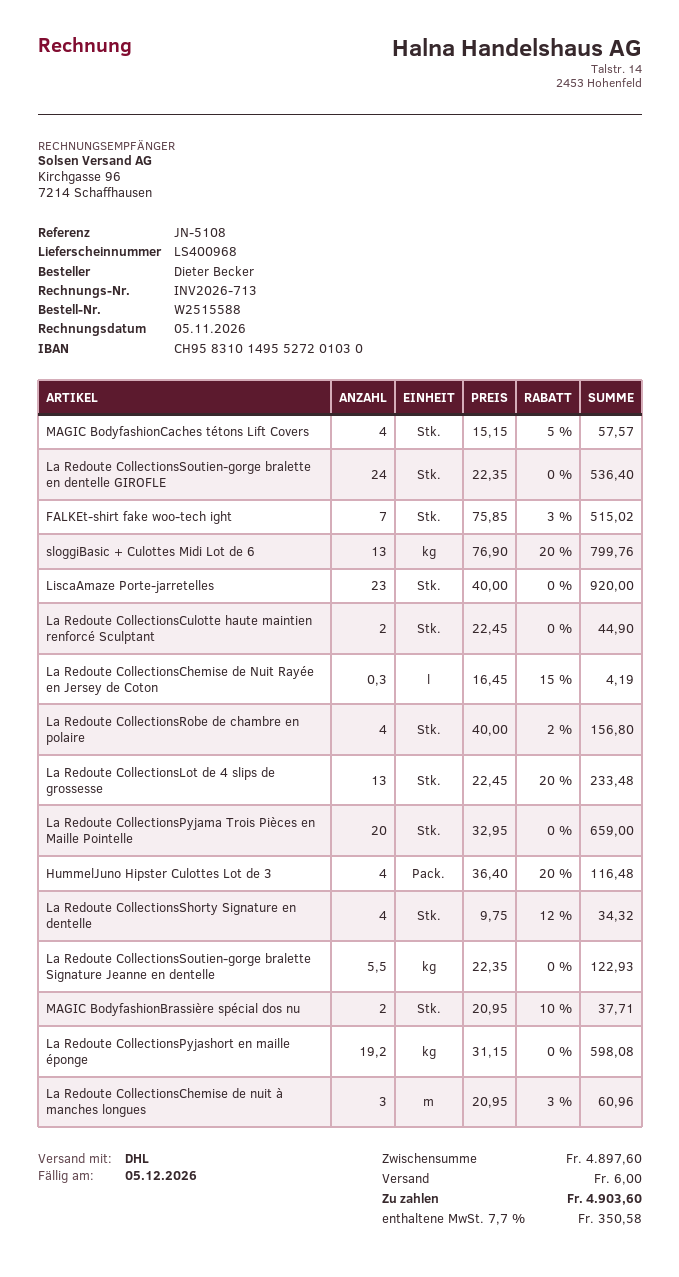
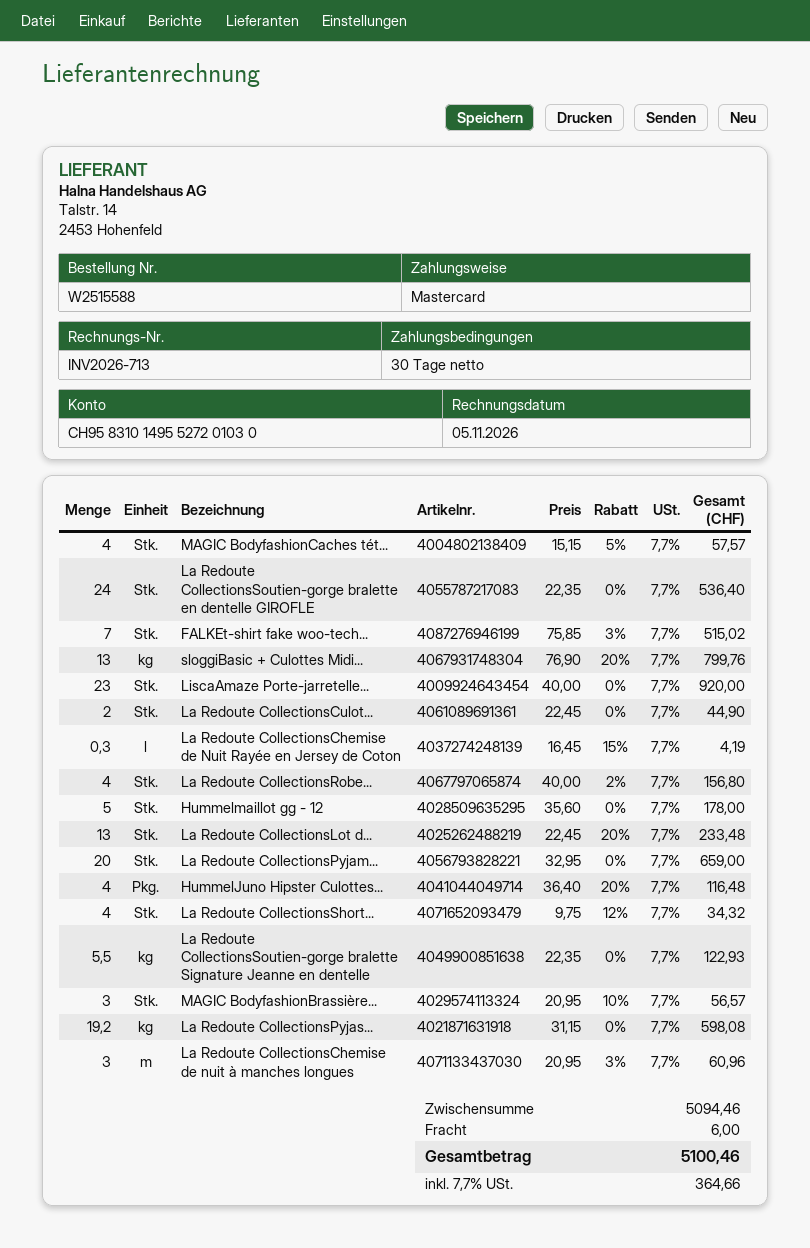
MAGIC BodyfashionBrassière spécial dos nu: 2 x 20.95 - 10% = 37.71 -> 3 x 20.95 - 10% = 56.57
Hummelmaillot gg - 12: none -> 5 x 35.60 = 178.00
subtotal: 4897.60 -> 5094.46
tax: 7.7% = 350.58 -> 7.7% = 364.66
total: 4903.60 -> 5100.46

